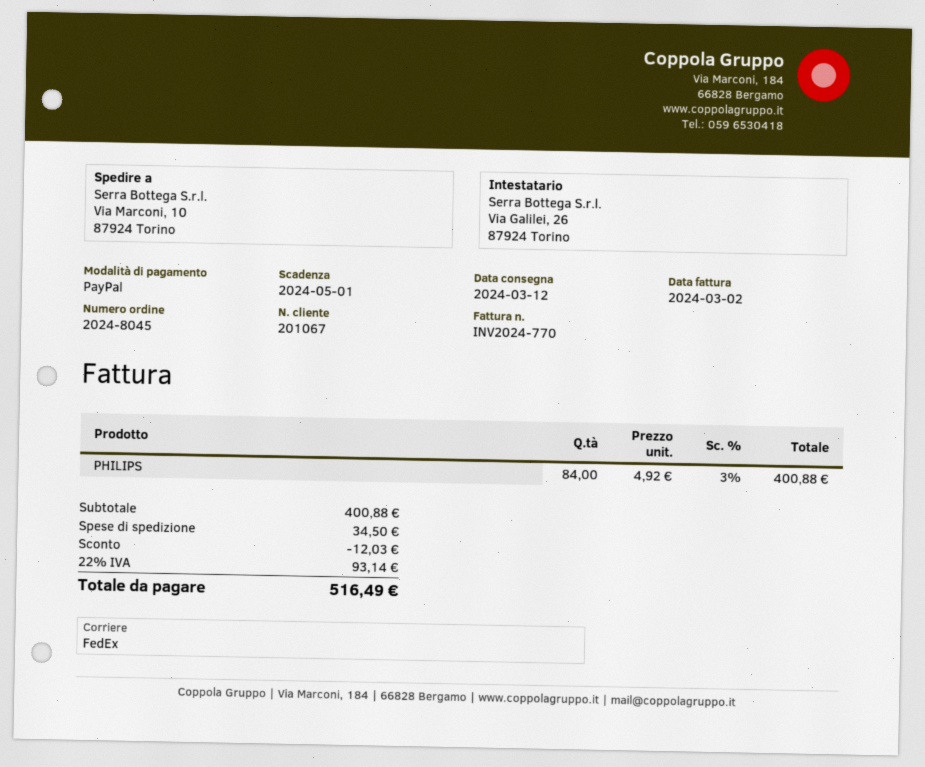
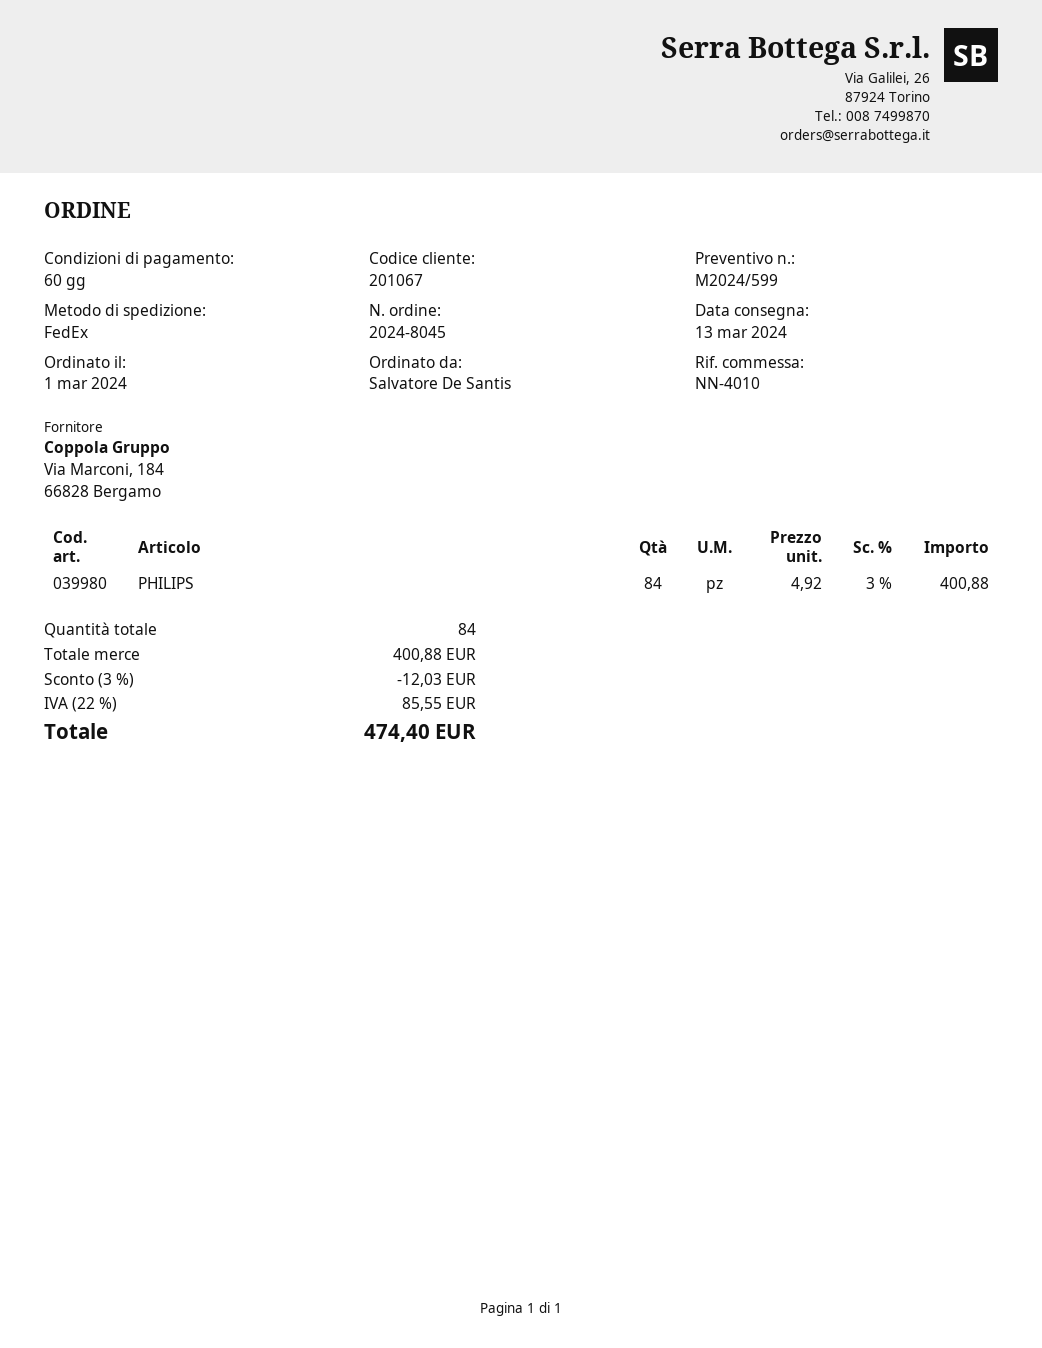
delivery date: 2024-03-12 -> 2024-03-13
shipping: 34.50 -> none
tax: 22% = 93.14 -> 22% = 85.55
total: 516.49 -> 474.40

